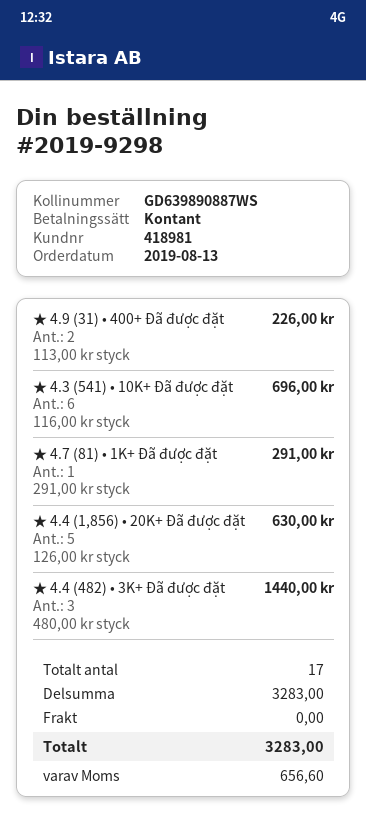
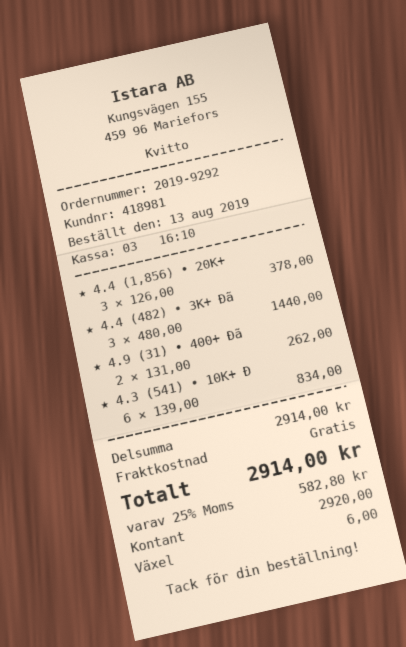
order number: 2019-9298 -> 2019-9292
★ 4.9 (31) • 400+ Đã được đặt: 2 x 113.00 = 226.00 -> 2 x 131.00 = 262.00
★ 4.3 (541) • 10K+ Đã được đặt: 6 x 116.00 = 696.00 -> 6 x 139.00 = 834.00
★ 4.7 (81) • 1K+ Đã được đặt: 1 x 291.00 = 291.00 -> none
★ 4.4 (1,856) • 20K+ Đã được đặt: 5 x 126.00 = 630.00 -> 3 x 126.00 = 378.00
subtotal: 3283.00 -> 2914.00
tax: 656.60 -> 582.80
total: 3283.00 -> 2914.00

